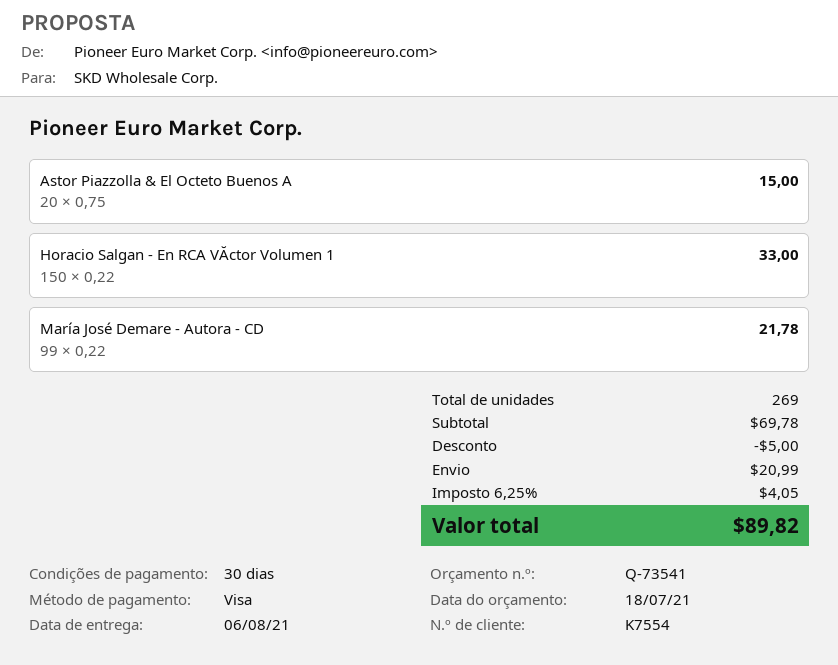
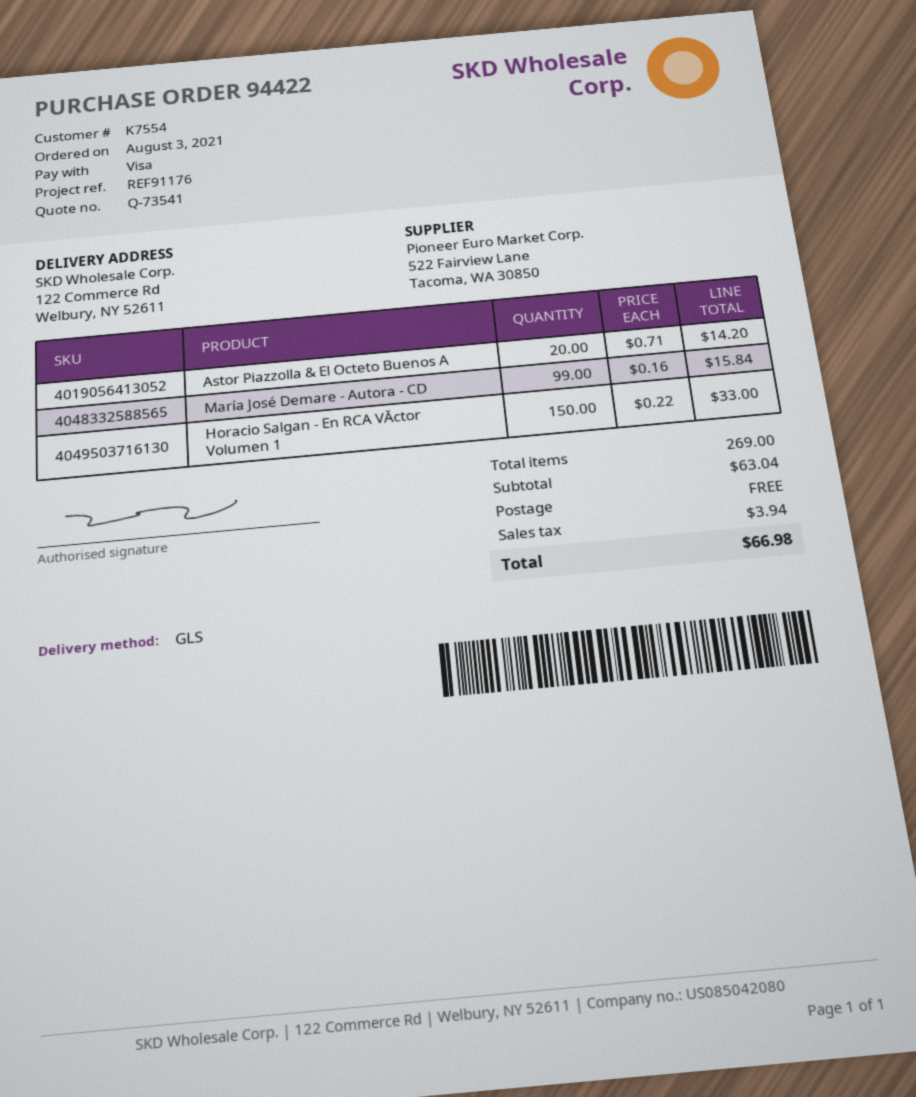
Astor Piazzolla & El Octeto Buenos A: 20 x 0.75 = 15.00 -> 20 x 0.71 = 14.20
María José Demare - Autora - CD: 99 x 0.22 = 21.78 -> 99 x 0.16 = 15.84
subtotal: 69.78 -> 63.04
discount: 5.00 -> none
shipping: 20.99 -> 0.00
tax: 4.05 -> 3.94
total: 89.82 -> 66.98

